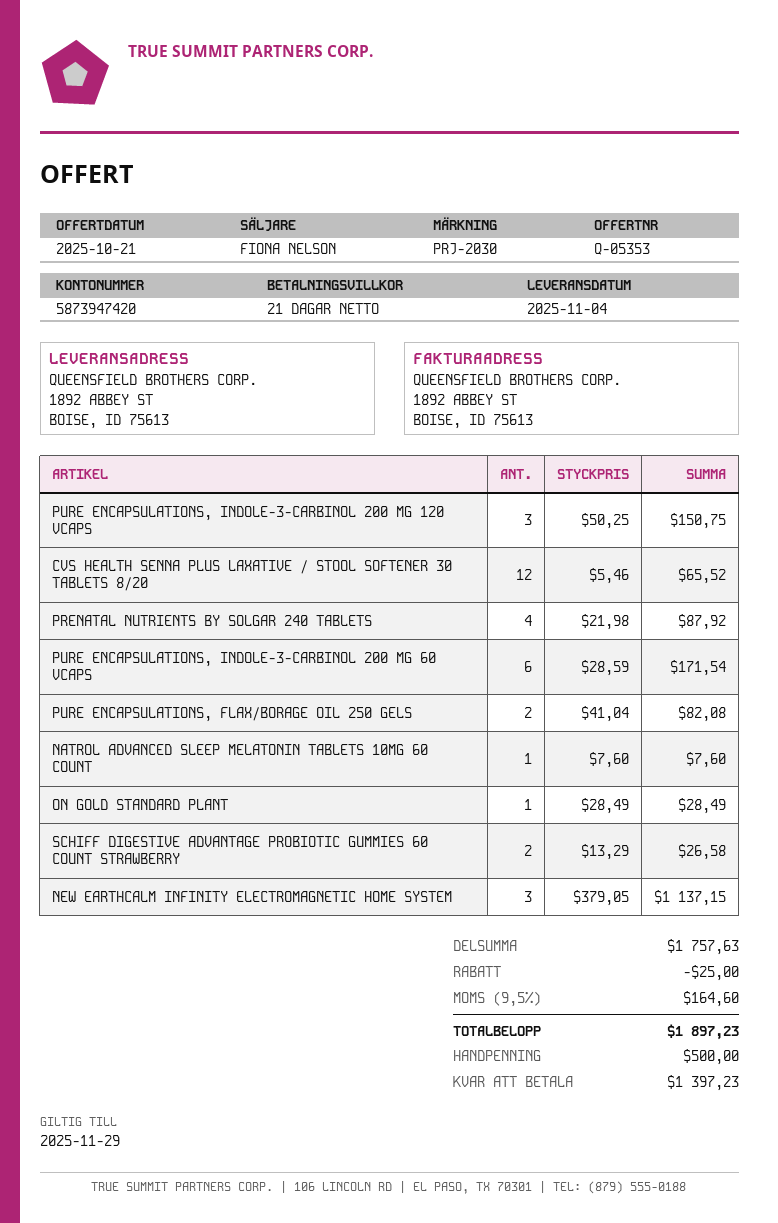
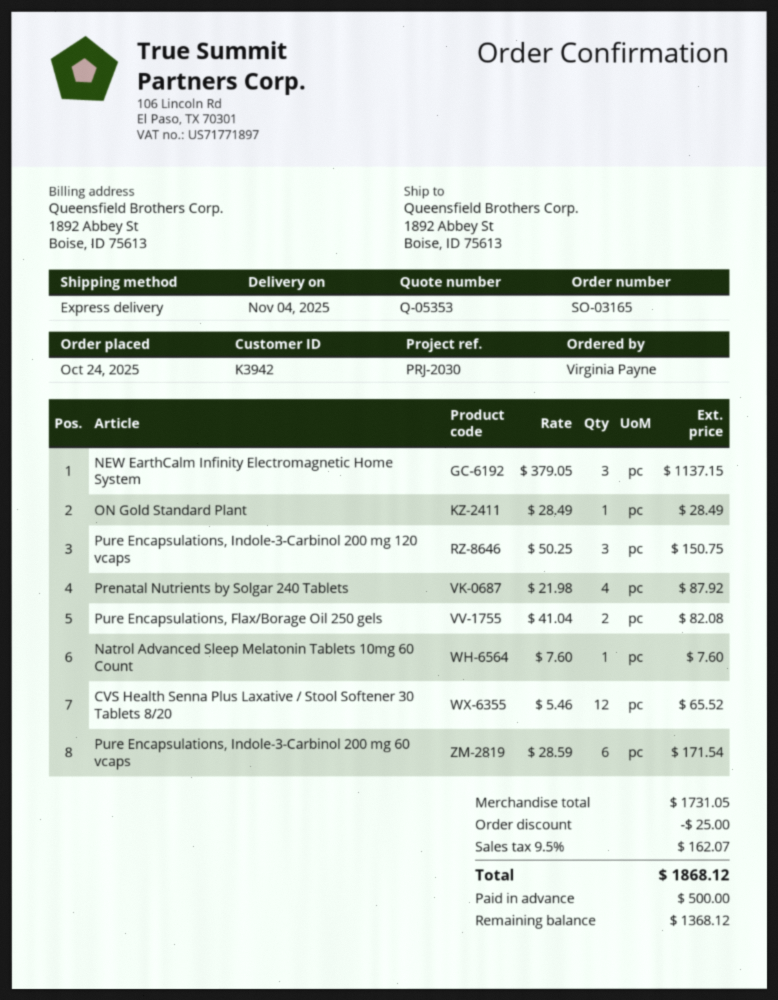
SCHIFF DIGESTIVE ADVANTAGE PROBIOTIC GUMMIES 60 COUNT STRAWBERRY: 2 x 13.29 = 26.58 -> none
subtotal: 1757.63 -> 1731.05
tax: 9.5% = 164.60 -> 9.5% = 162.07
total: 1897.23 -> 1868.12
balance: 1397.23 -> 1368.12

